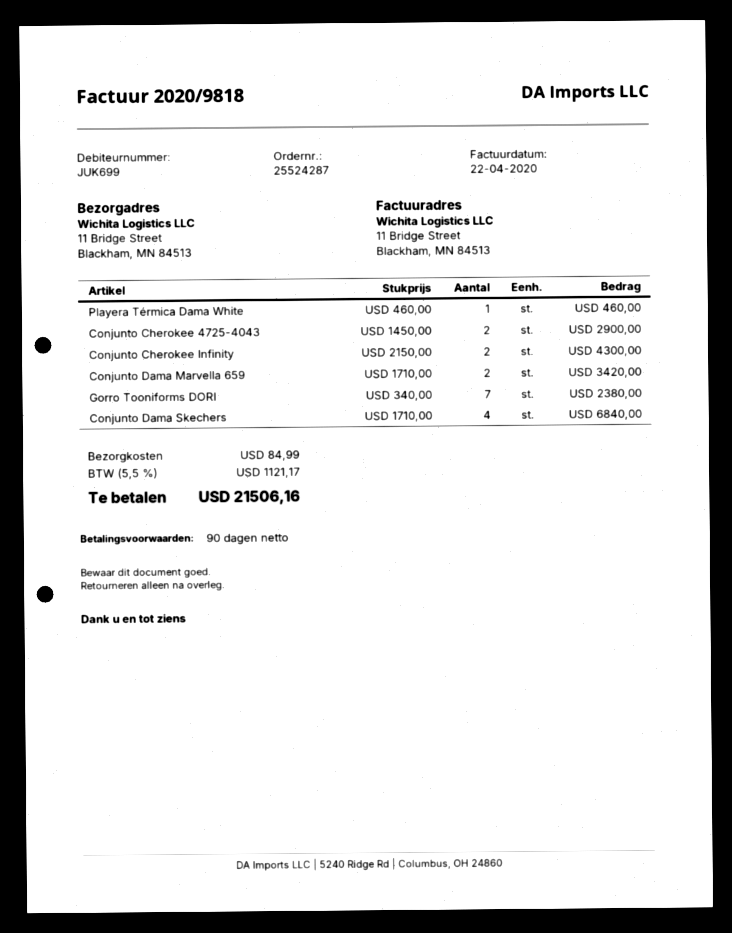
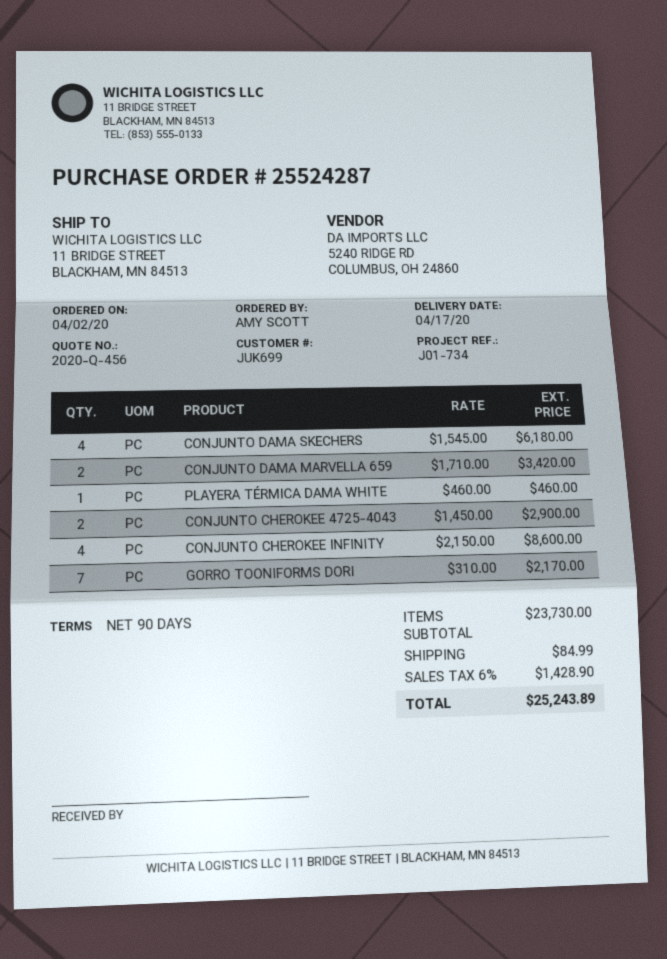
Conjunto Cherokee Infinity: 2 x 2150.00 = 4300.00 -> 4 x 2150.00 = 8600.00
Gorro Tooniforms DORI: 7 x 340.00 = 2380.00 -> 7 x 310.00 = 2170.00
Conjunto Dama Skechers: 4 x 1710.00 = 6840.00 -> 4 x 1545.00 = 6180.00
tax: 5.5% = 1121.17 -> 6% = 1428.90
total: 21506.16 -> 25243.89

